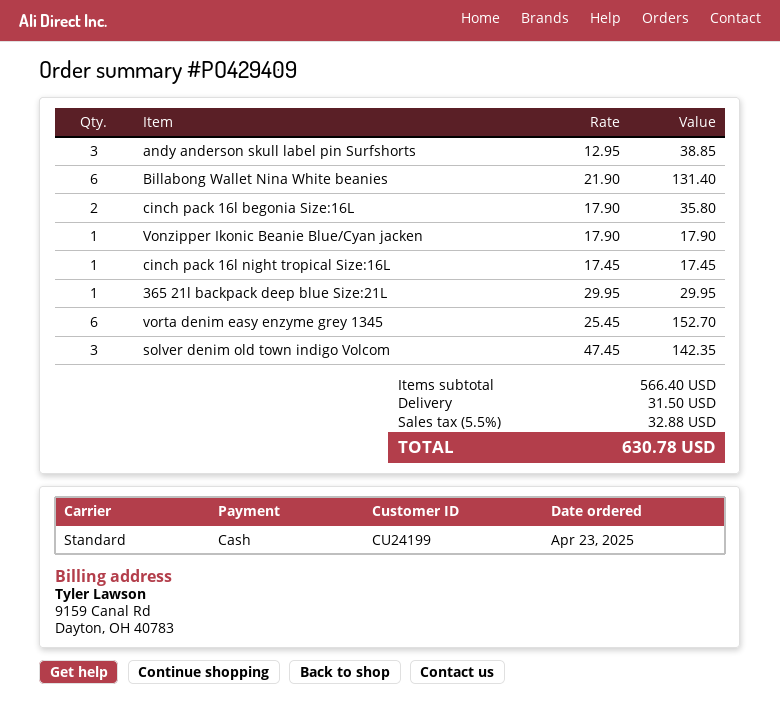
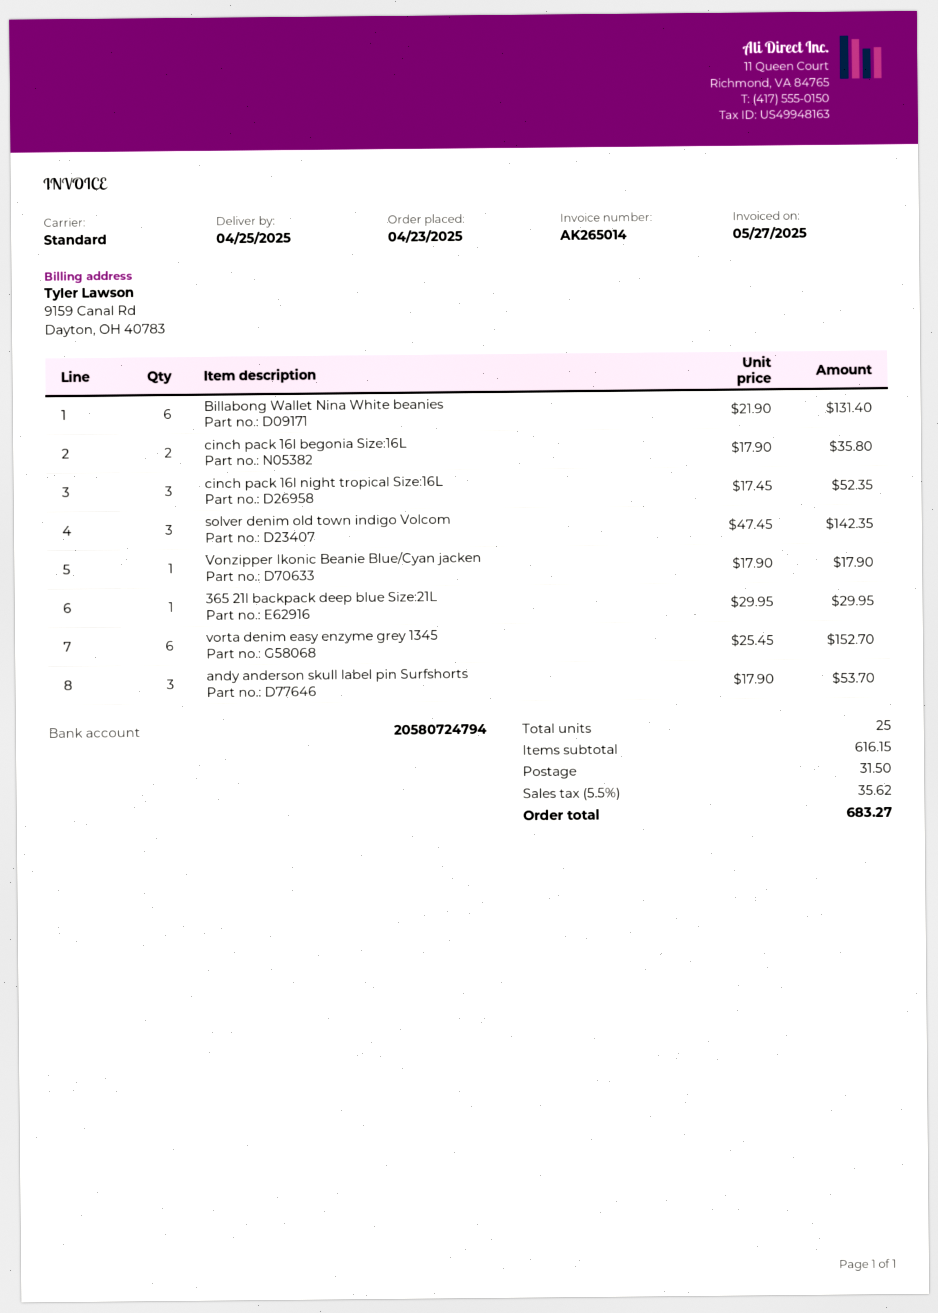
andy anderson skull label pin Surfshorts: 3 x 12.95 = 38.85 -> 3 x 17.90 = 53.70
cinch pack 16l night tropical Size:16L: 1 x 17.45 = 17.45 -> 3 x 17.45 = 52.35
subtotal: 566.40 -> 616.15
tax: 5.5% = 32.88 -> 5.5% = 35.62
total: 630.78 -> 683.27

